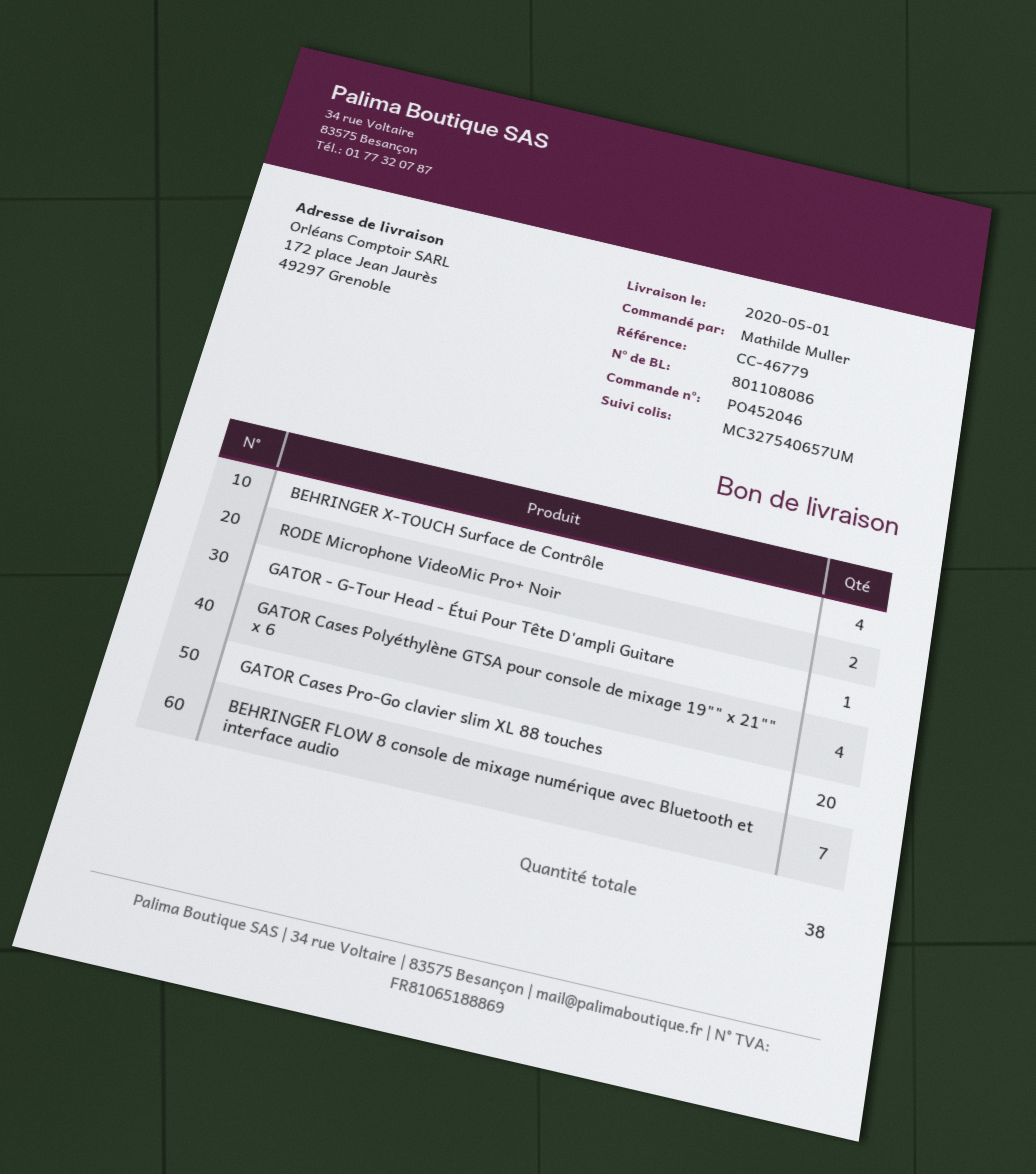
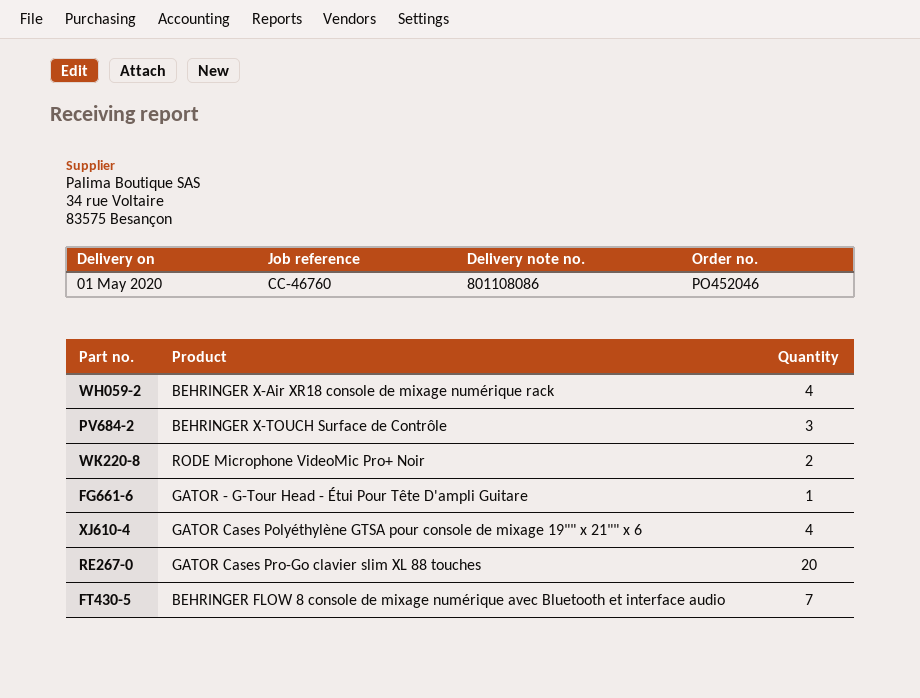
reference: CC-46779 -> CC-46760
BEHRINGER X-TOUCH Surface de Contrôle: 4 -> 3
BEHRINGER X-Air XR18 console de mixage numérique rack: none -> 4

